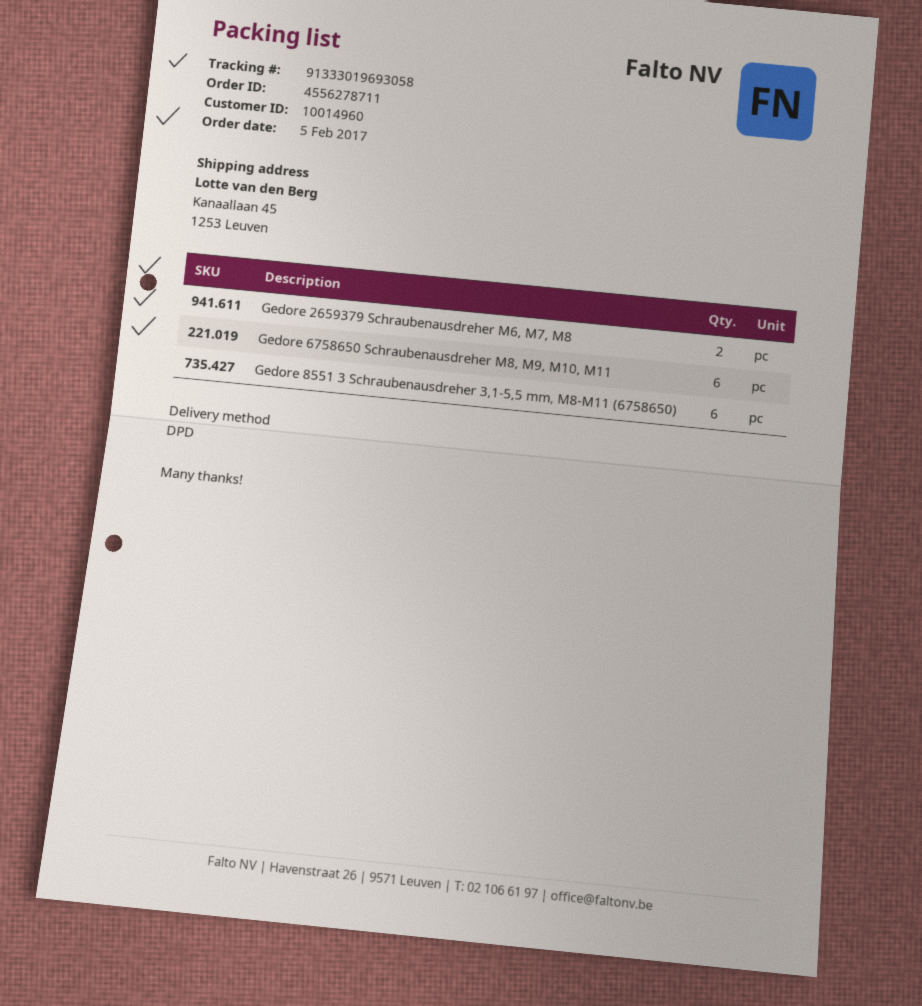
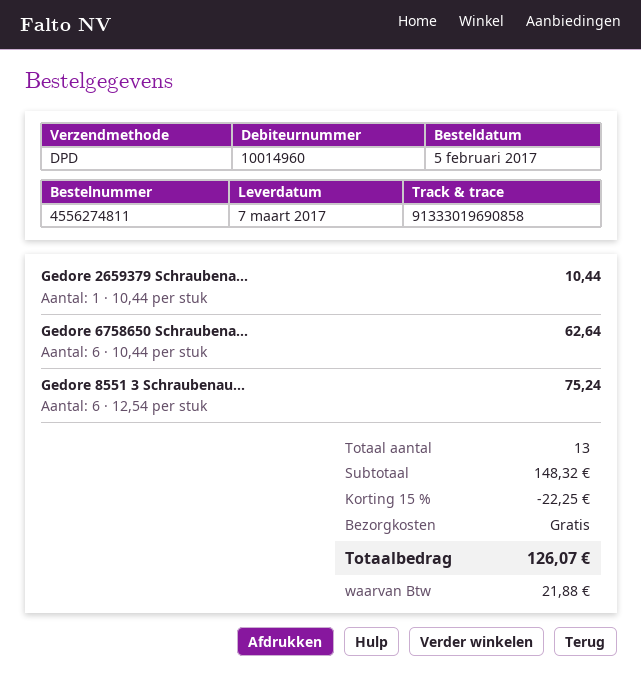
order number: 4556278711 -> 4556274811
tracking number: 91333019693058 -> 91333019690858
Gedore 2659379 Schraubenausdreher M6, M7, M8: 2 -> 1

